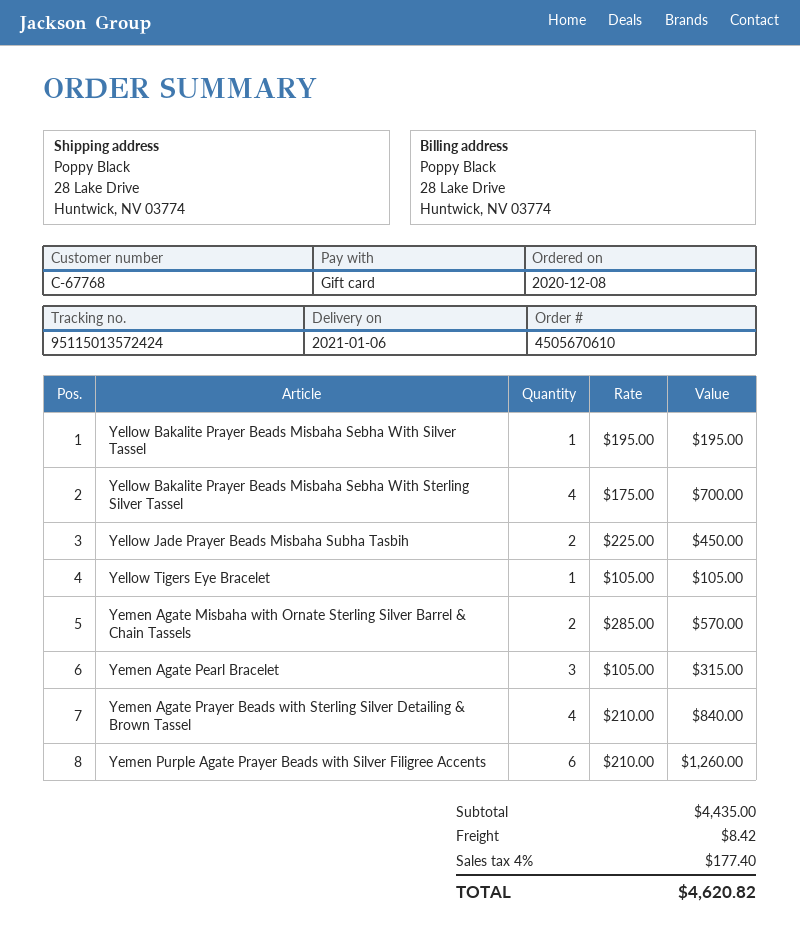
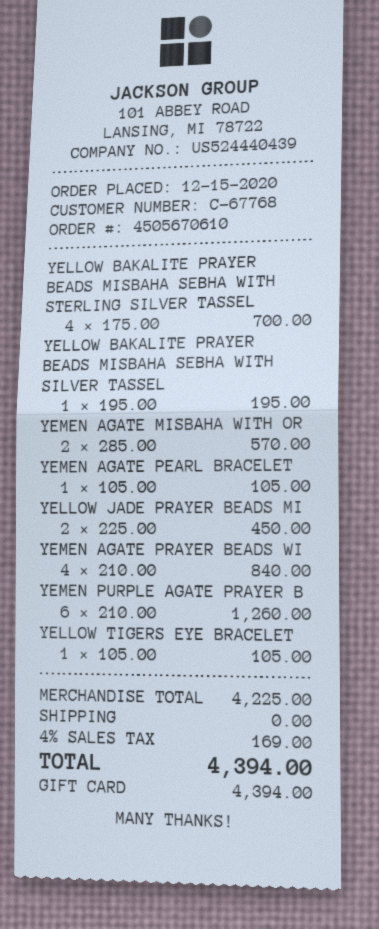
order date: 2020-12-08 -> 2020-12-15
Yemen Agate Pearl Bracelet: 3 x 105.00 = 315.00 -> 1 x 105.00 = 105.00
subtotal: 4435.00 -> 4225.00
shipping: 8.42 -> 0.00
tax: 4% = 177.40 -> 4% = 169.00
total: 4620.82 -> 4394.00

